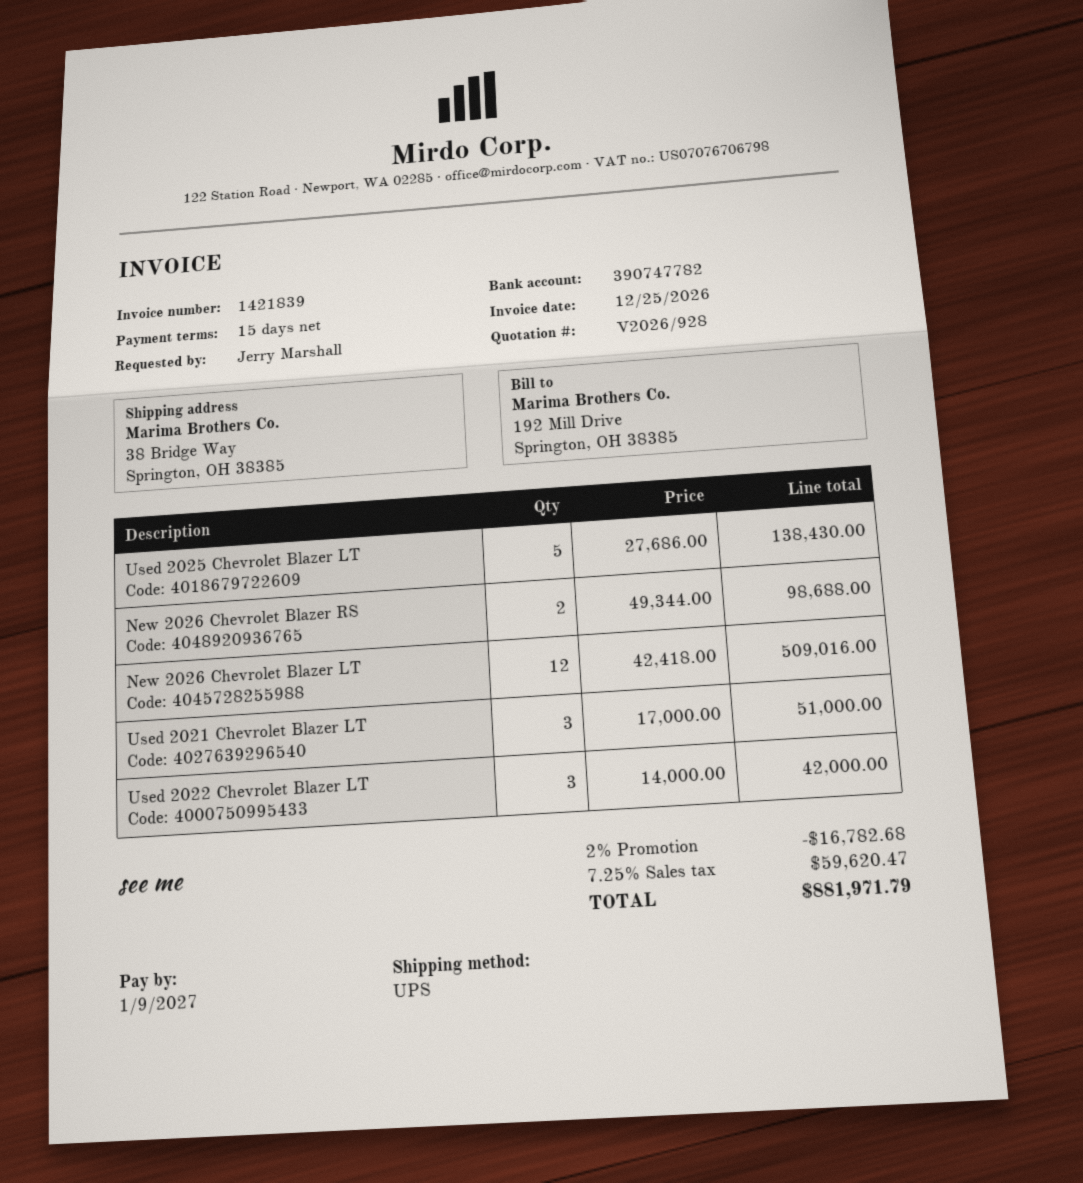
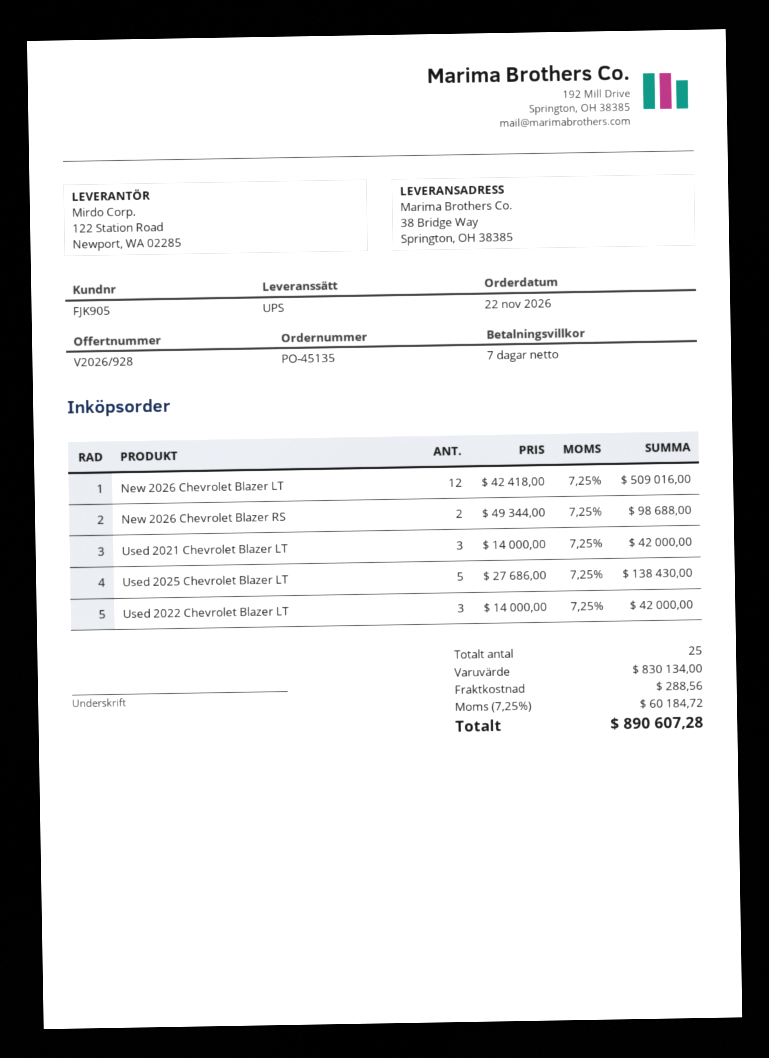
payment terms: 15 days -> 7 days
Used 2021 Chevrolet Blazer LT: 3 x 17000.00 = 51000.00 -> 3 x 14000.00 = 42000.00
discount: 2% = 16782.68 -> none
shipping: none -> 288.56
tax: 7.25% = 59620.47 -> 7.25% = 60184.72
total: 881971.79 -> 890607.28

